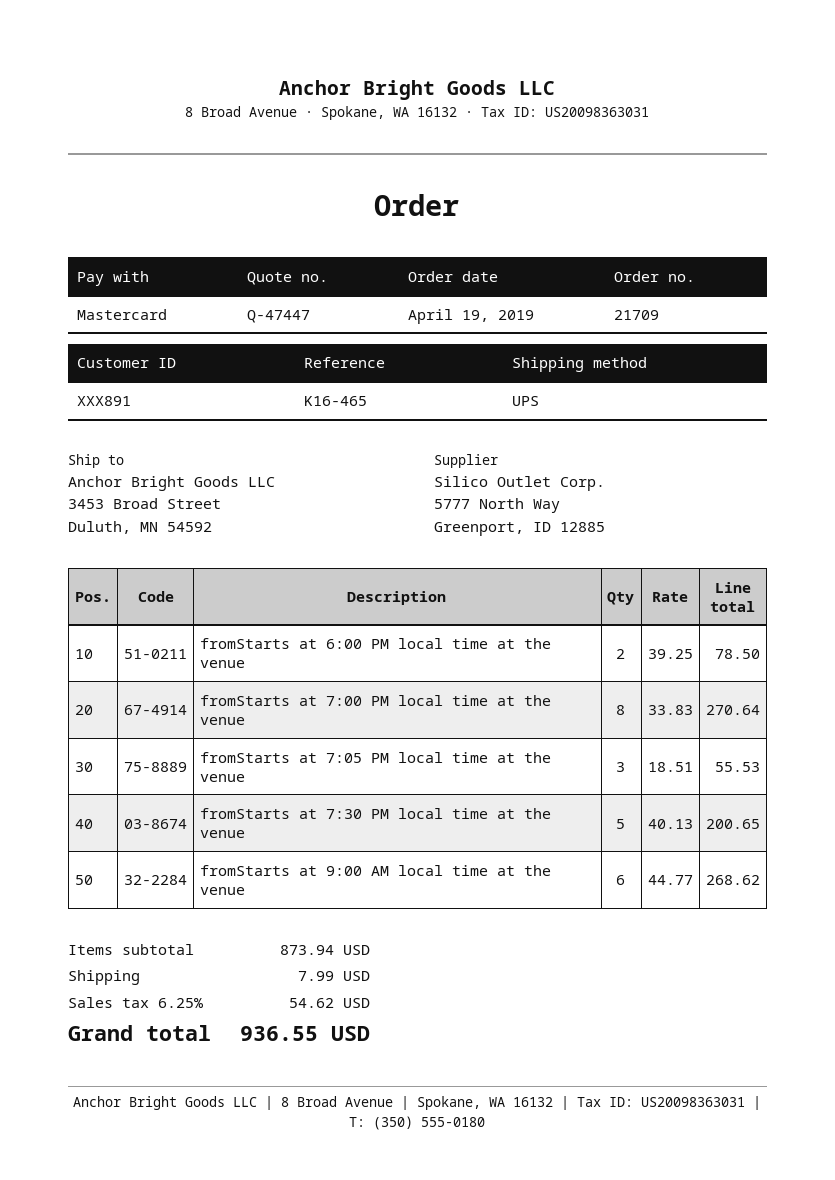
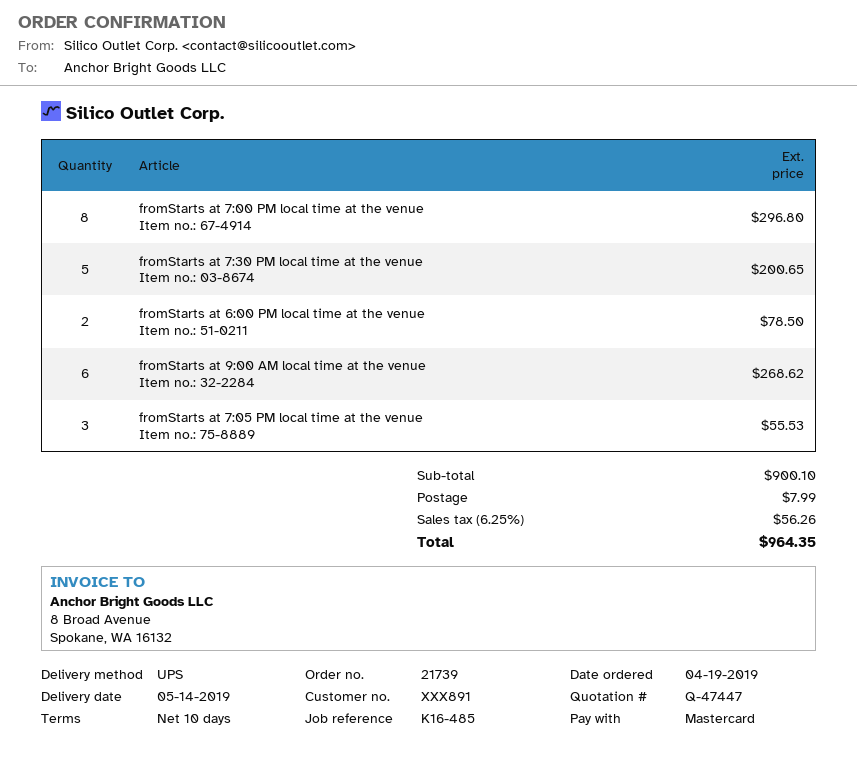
order number: 21709 -> 21739
reference: K16-465 -> K16-485
fromStarts at 7:00 PM local time at the venue: 8 for 270.64 -> 8 for 296.80
subtotal: 873.94 -> 900.10
tax: 6.25% = 54.62 -> 6.25% = 56.26
total: 936.55 -> 964.35

